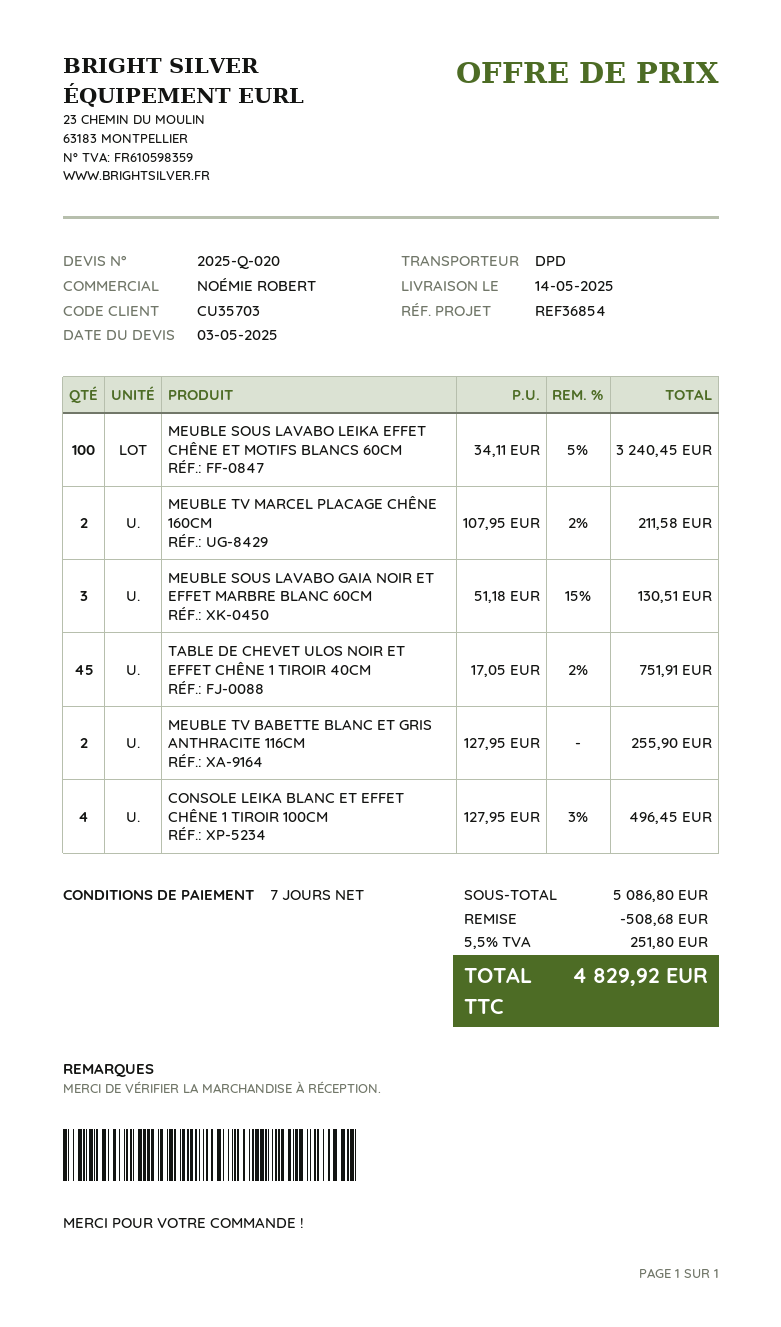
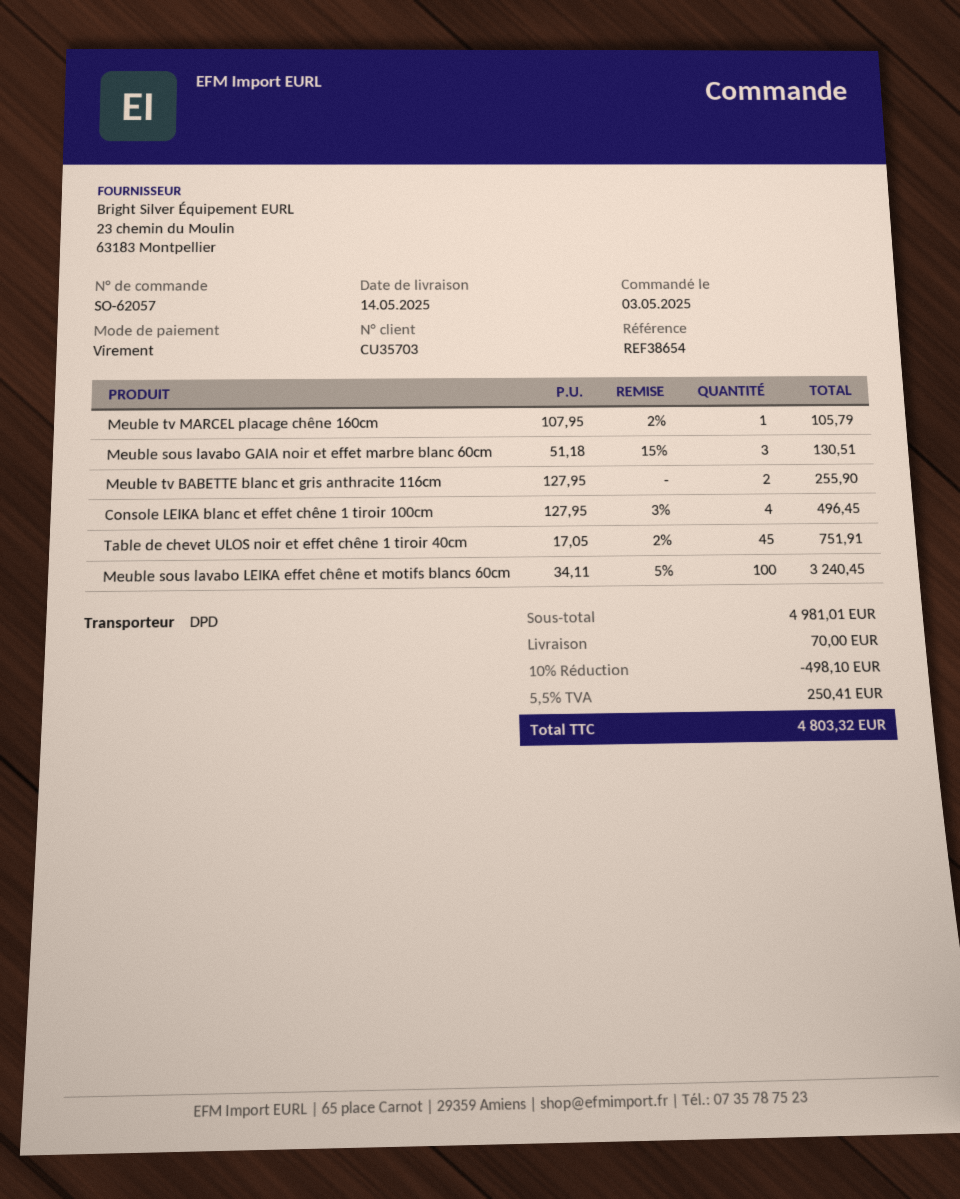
reference: REF36854 -> REF38654
MEUBLE TV MARCEL PLACAGE CHÊNE 160CM: 2 x 107.95 - 2% = 211.58 -> 1 x 107.95 - 2% = 105.79
subtotal: 5086.80 -> 4981.01
discount: 508.68 -> 498.10
shipping: none -> 70.00
tax: 5.5% = 251.80 -> 5.5% = 250.41
total: 4829.92 -> 4803.32

